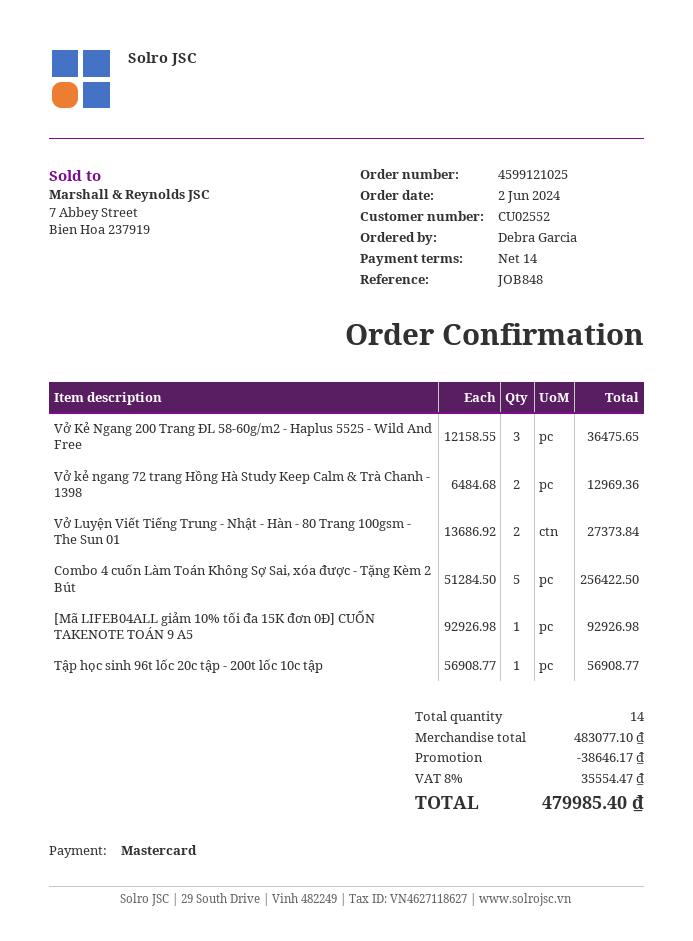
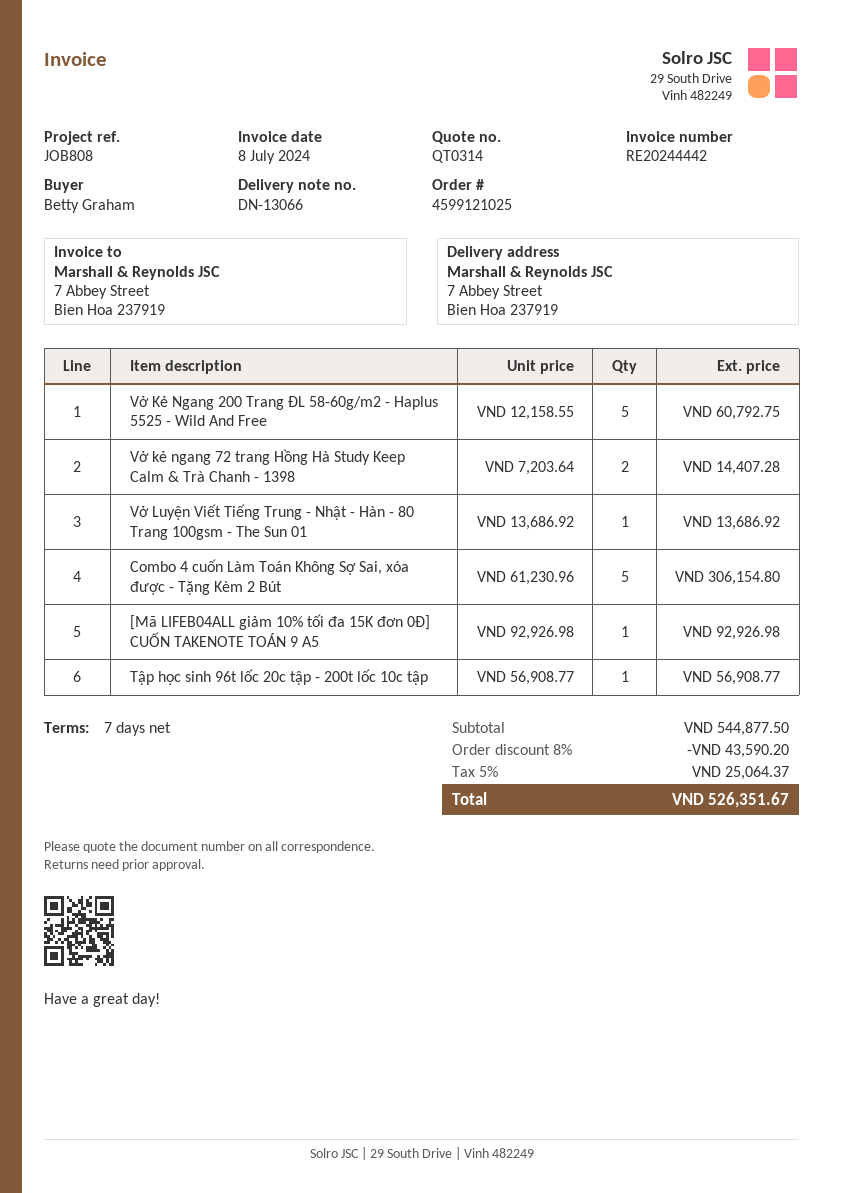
payment terms: 14 days -> 7 days
reference: JOB848 -> JOB808
ordered by: Debra Garcia -> Betty Graham
Vở Kẻ Ngang 200 Trang ĐL 58-60g/m2 - Haplus 5525 - Wild And Free: 3 x 12158.55 = 36475.65 -> 5 x 12158.55 = 60792.75
Vở kẻ ngang 72 trang Hồng Hà Study Keep Calm & Trà Chanh - 1398: 2 x 6484.68 = 12969.36 -> 2 x 7203.64 = 14407.28
Vở Luyện Viết Tiếng Trung - Nhật - Hàn - 80 Trang 100gsm - The Sun 01: 2 x 13686.92 = 27373.84 -> 1 x 13686.92 = 13686.92
Combo 4 cuốn Làm Toán Không Sợ Sai, xóa được - Tặng Kèm 2 Bút: 5 x 51284.50 = 256422.50 -> 5 x 61230.96 = 306154.80
subtotal: 483077.10 -> 544877.50
discount: 38646.17 -> 43590.20
tax: 8% = 35554.47 -> 5% = 25064.37
total: 479985.40 -> 526351.67

